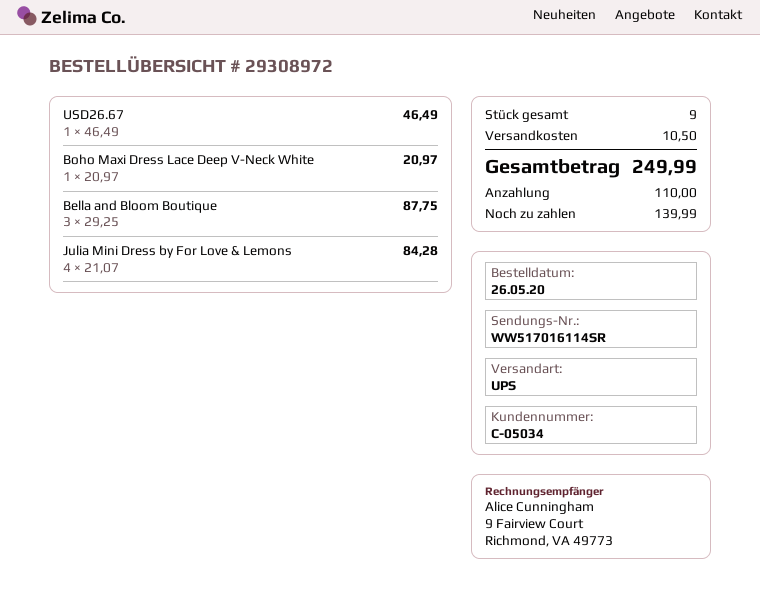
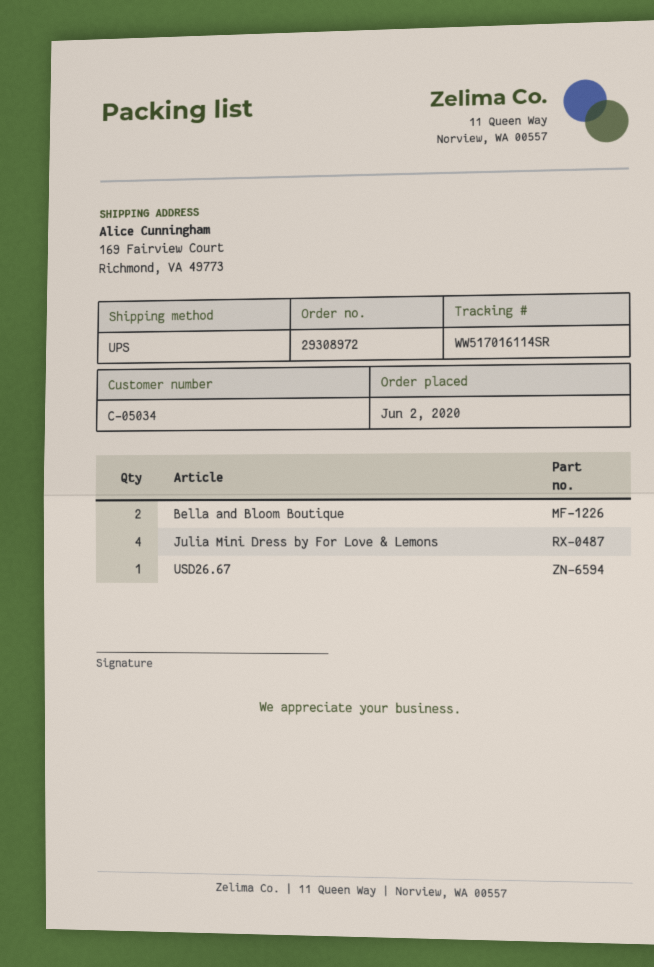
order date: 2020-05-26 -> 2020-06-02
Boho Maxi Dress Lace Deep V-Neck White: 1 -> none
Bella and Bloom Boutique: 3 -> 2

